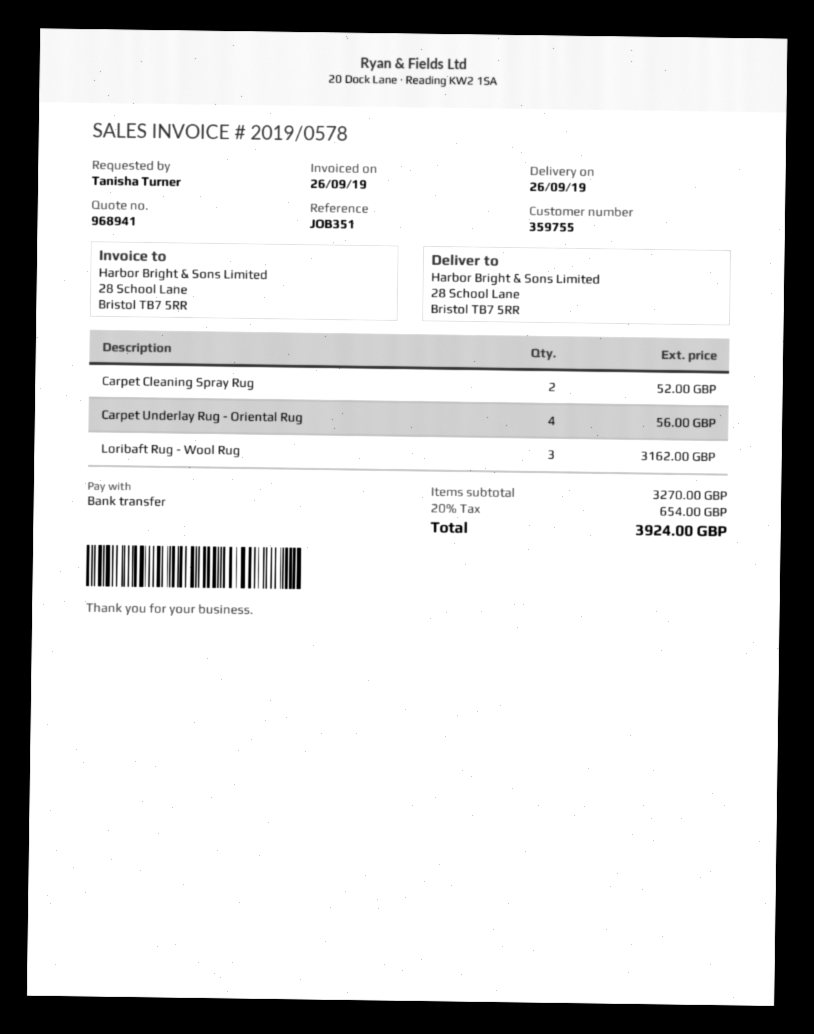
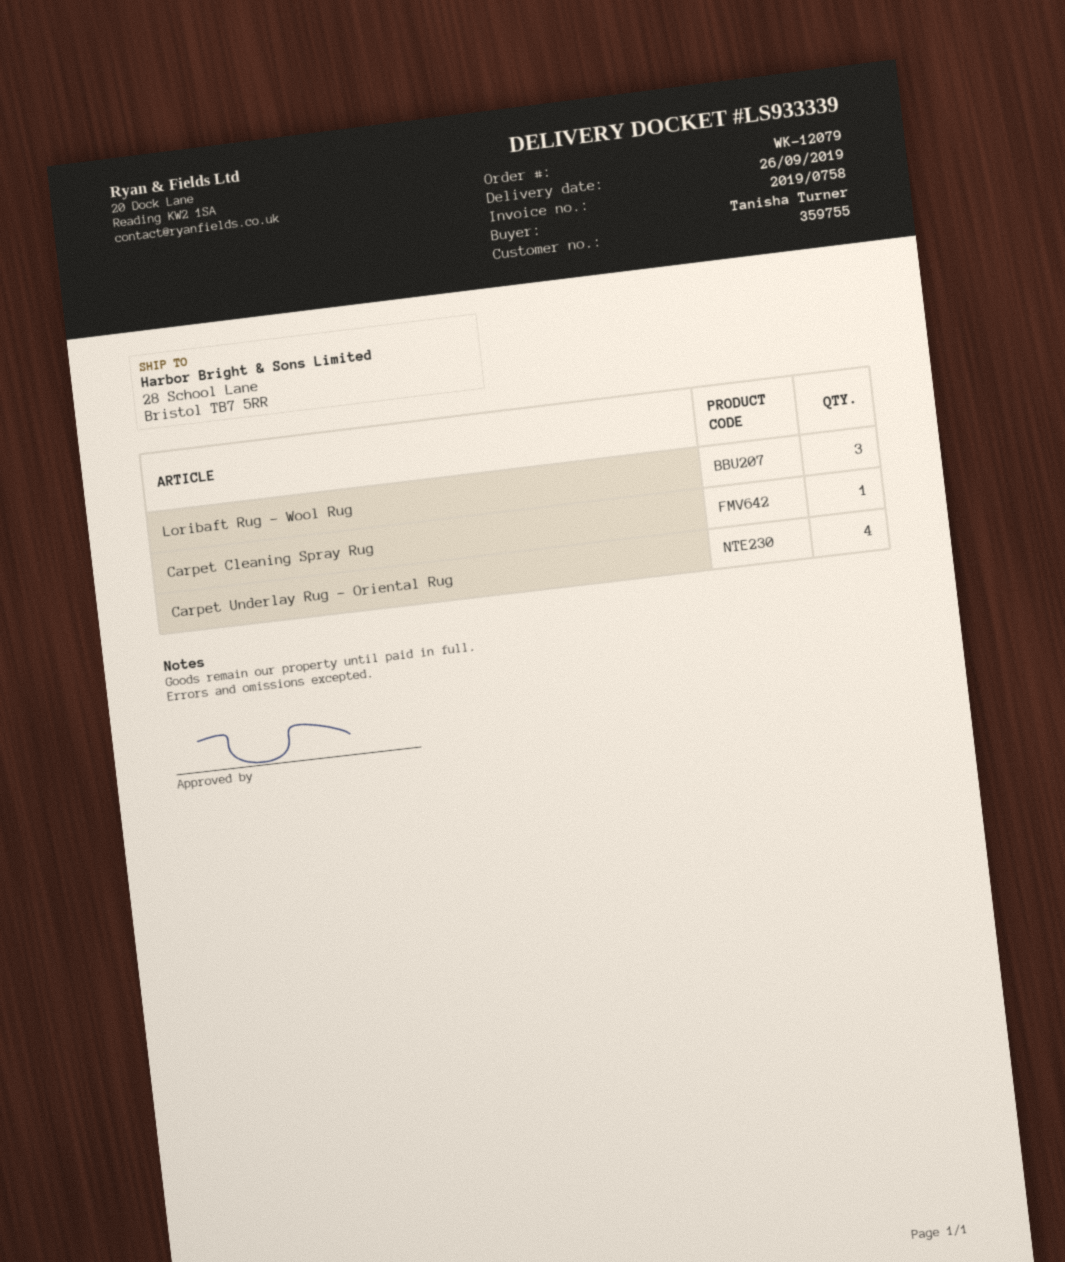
invoice number: 2019/0578 -> 2019/0758
Carpet Cleaning Spray Rug: 2 -> 1

